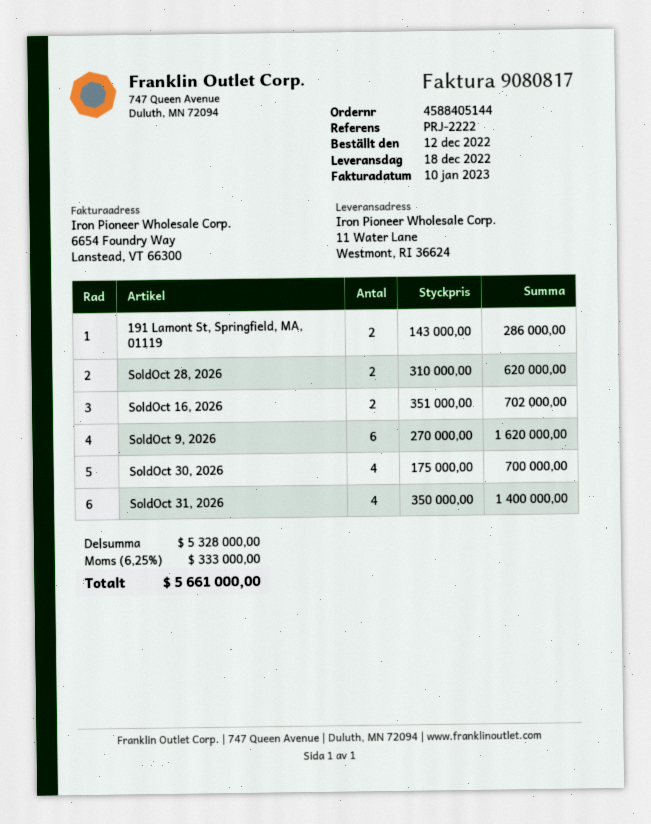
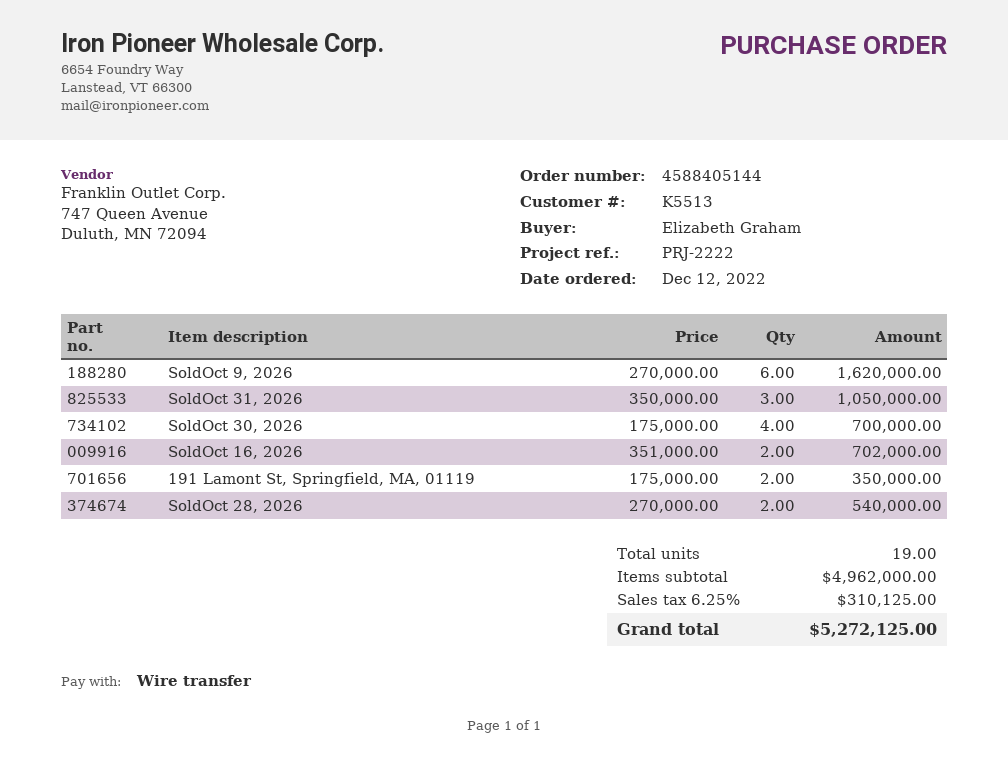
191 Lamont St, Springfield, MA, 01119: 2 x 143000.00 = 286000.00 -> 2 x 175000.00 = 350000.00
SoldOct 28, 2026: 2 x 310000.00 = 620000.00 -> 2 x 270000.00 = 540000.00
SoldOct 31, 2026: 4 x 350000.00 = 1400000.00 -> 3 x 350000.00 = 1050000.00
subtotal: 5328000.00 -> 4962000.00
tax: 6.25% = 333000.00 -> 6.25% = 310125.00
total: 5661000.00 -> 5272125.00

